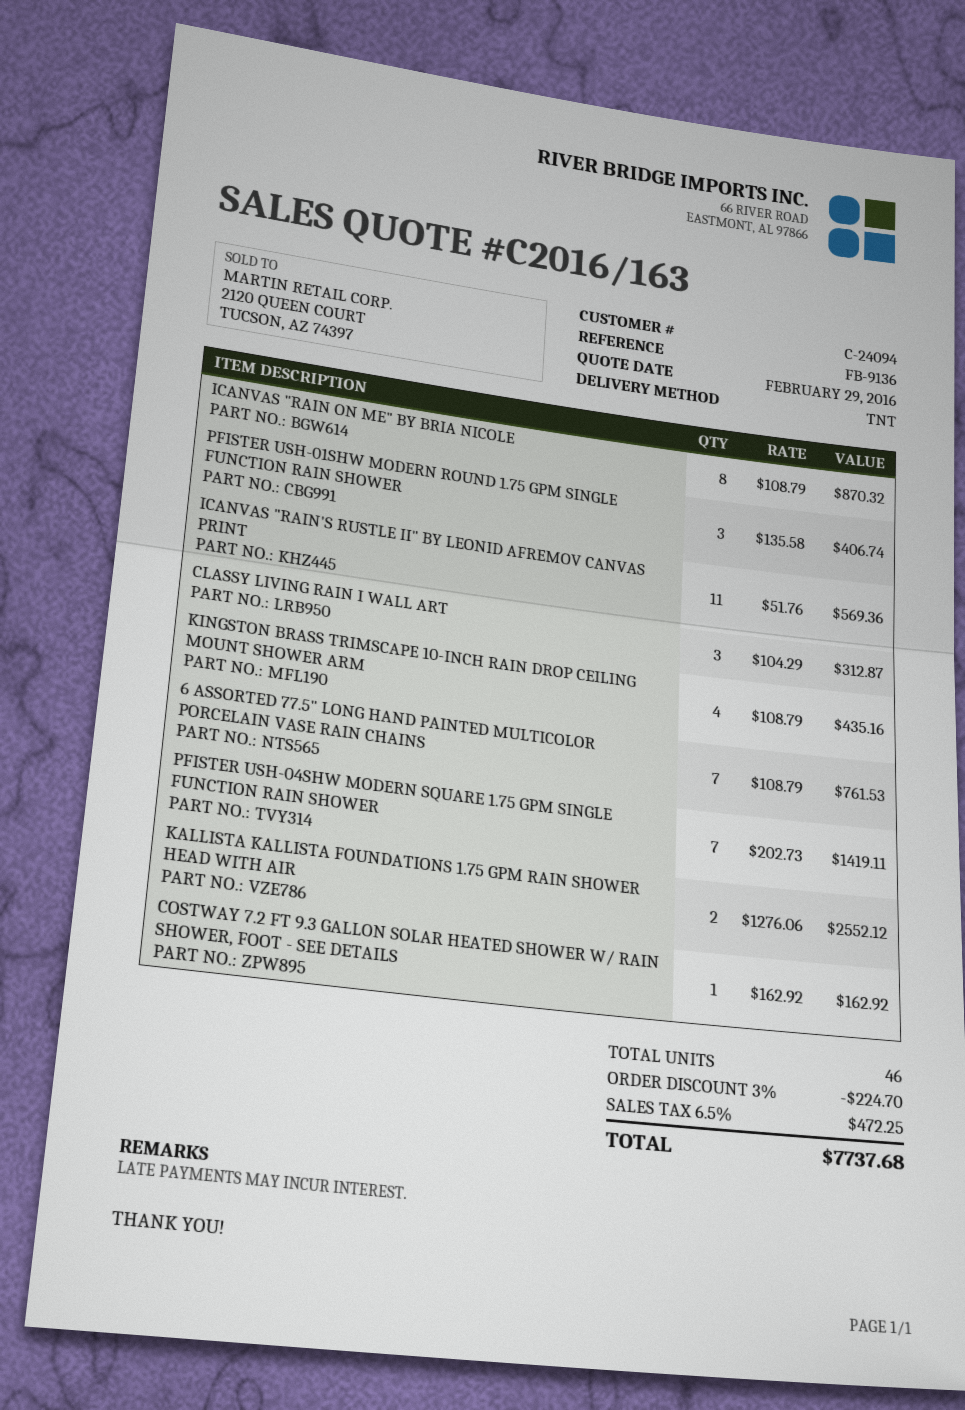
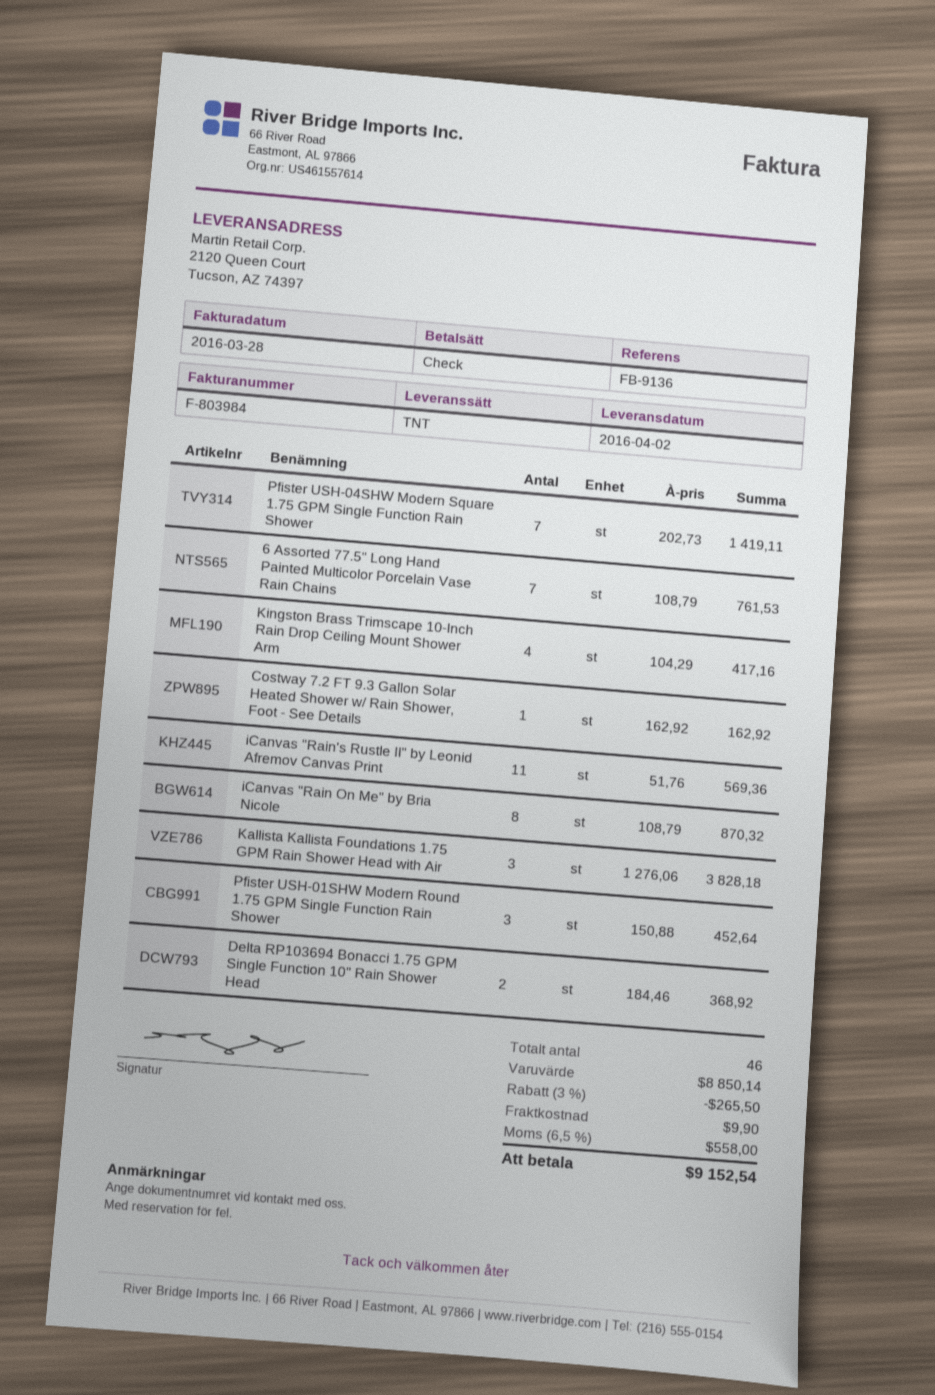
PFISTER USH-01SHW MODERN ROUND 1.75 GPM SINGLE FUNCTION RAIN SHOWER: 3 x 135.58 = 406.74 -> 3 x 150.88 = 452.64
CLASSY LIVING RAIN I WALL ART: 3 x 104.29 = 312.87 -> none
KINGSTON BRASS TRIMSCAPE 10-INCH RAIN DROP CEILING MOUNT SHOWER ARM: 4 x 108.79 = 435.16 -> 4 x 104.29 = 417.16
KALLISTA KALLISTA FOUNDATIONS 1.75 GPM RAIN SHOWER HEAD WITH AIR: 2 x 1276.06 = 2552.12 -> 3 x 1276.06 = 3828.18
Delta RP103694 Bonacci 1.75 GPM Single Function 10" Rain Shower Head: none -> 2 x 184.46 = 368.92
discount: 3% = 224.70 -> 3% = 265.50
shipping: none -> 9.90
tax: 6.5% = 472.25 -> 6.5% = 558.00
total: 7737.68 -> 9152.54

